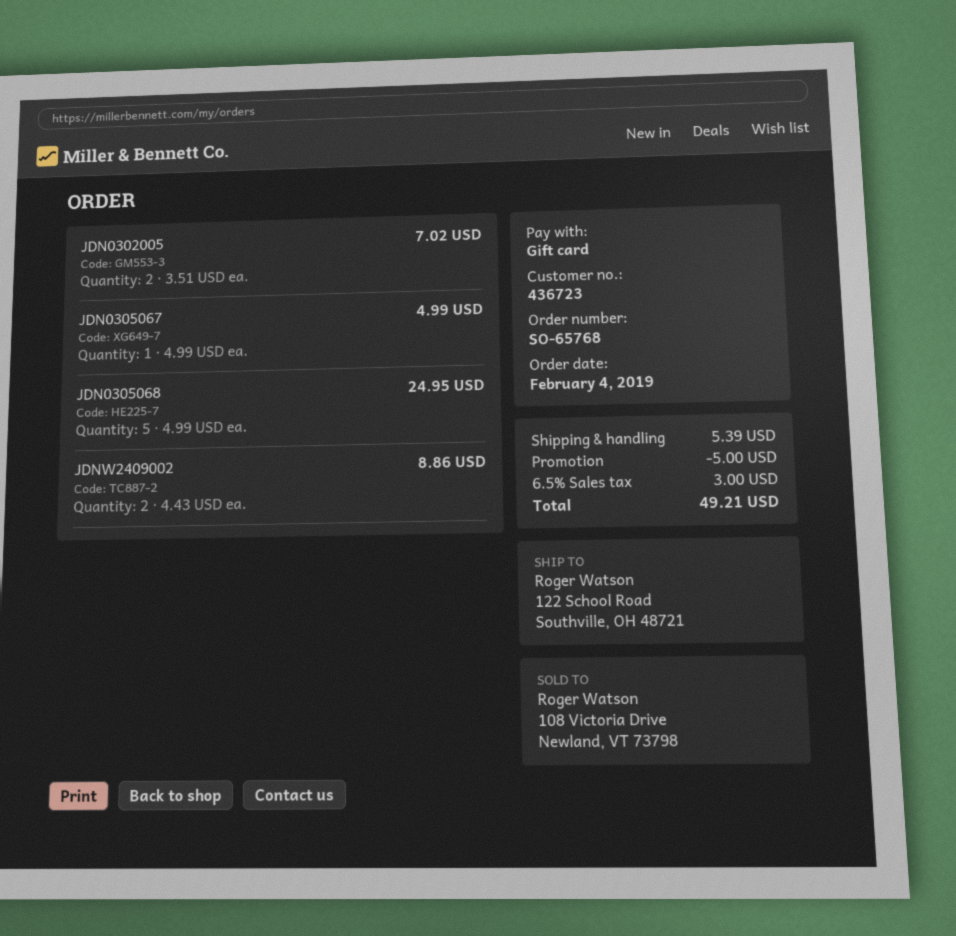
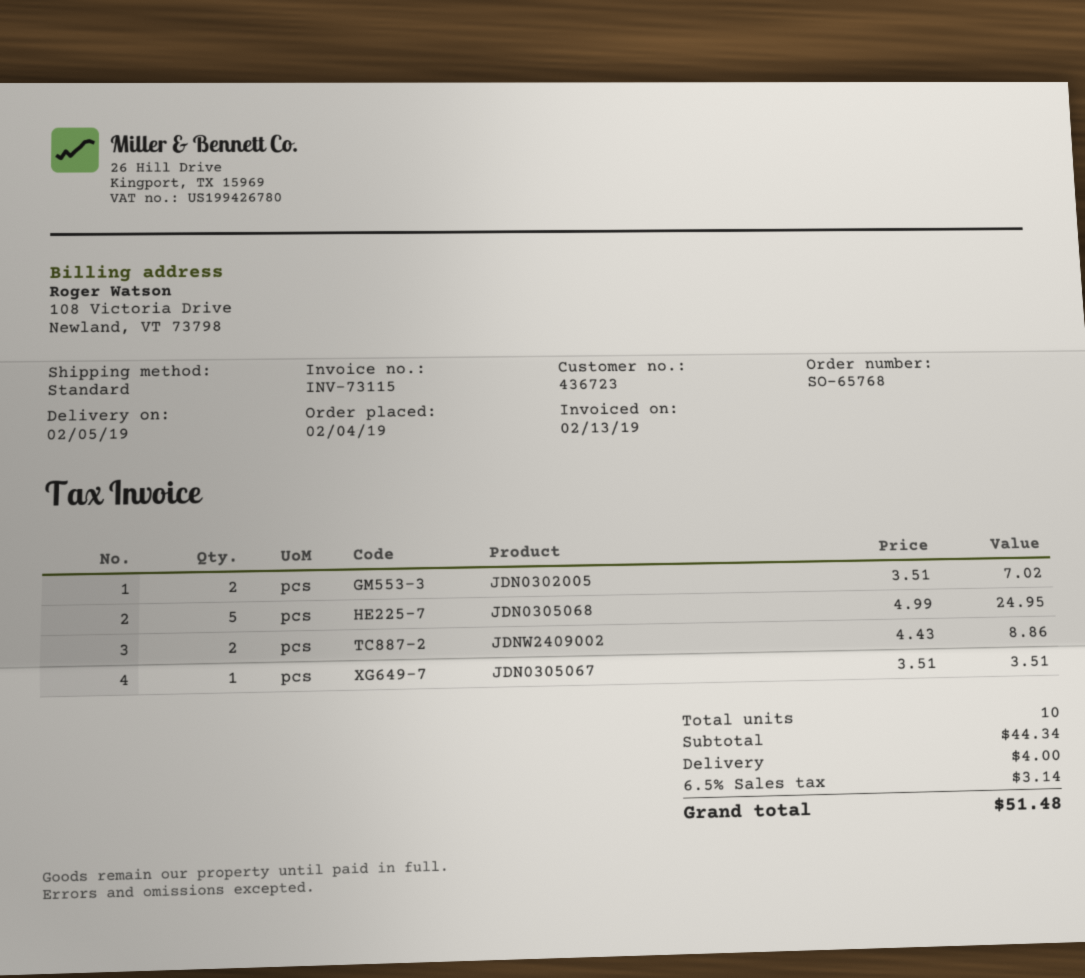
JDN0305067: 1 x 4.99 = 4.99 -> 1 x 3.51 = 3.51
discount: 5.00 -> none
shipping: 5.39 -> 4.00
tax: 6.5% = 3.00 -> 6.5% = 3.14
total: 49.21 -> 51.48

